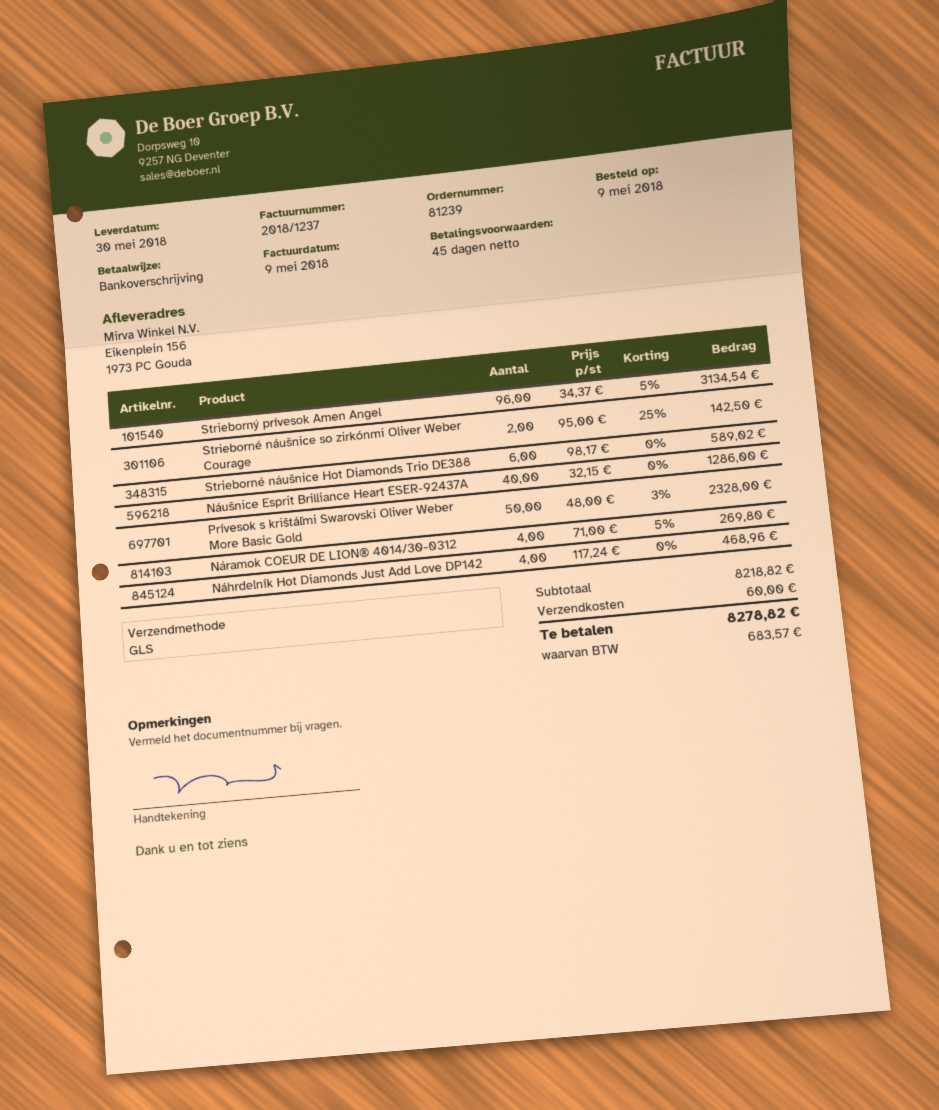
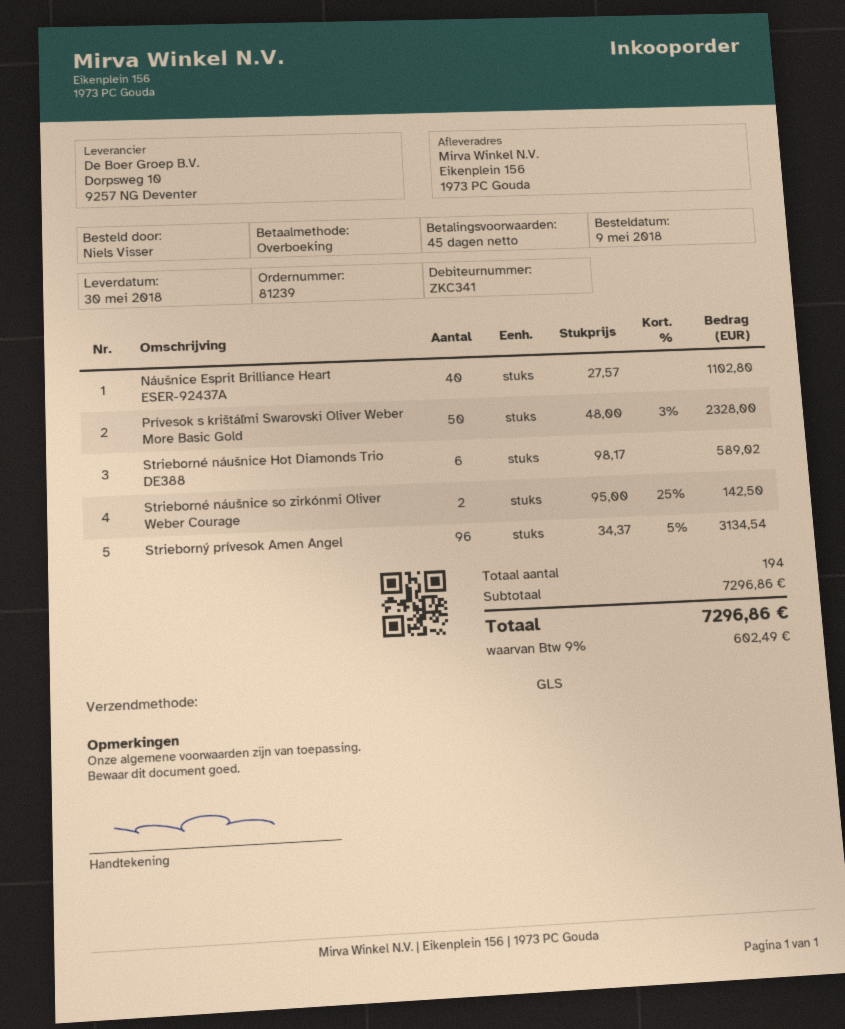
Náušnice Esprit Brilliance Heart ESER-92437A: 40 x 32.15 = 1286.00 -> 40 x 27.57 = 1102.80
Náramok COEUR DE LION® 4014/30-0312: 4 x 71.00 - 5% = 269.80 -> none
Náhrdelník Hot Diamonds Just Add Love DP142: 4 x 117.24 = 468.96 -> none
subtotal: 8218.82 -> 7296.86
shipping: 60.00 -> none
tax: 683.57 -> 602.49
total: 8278.82 -> 7296.86

